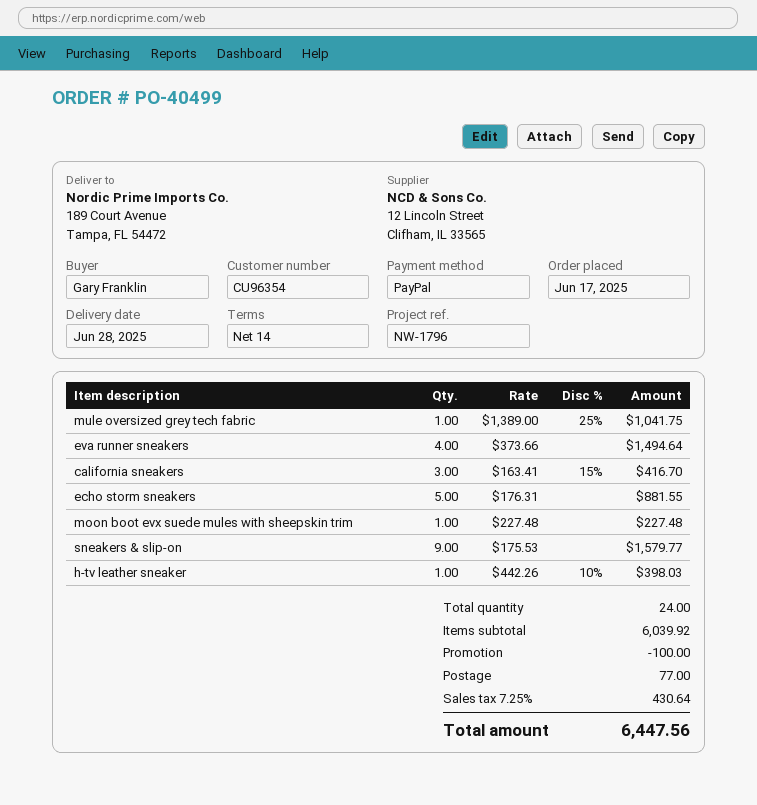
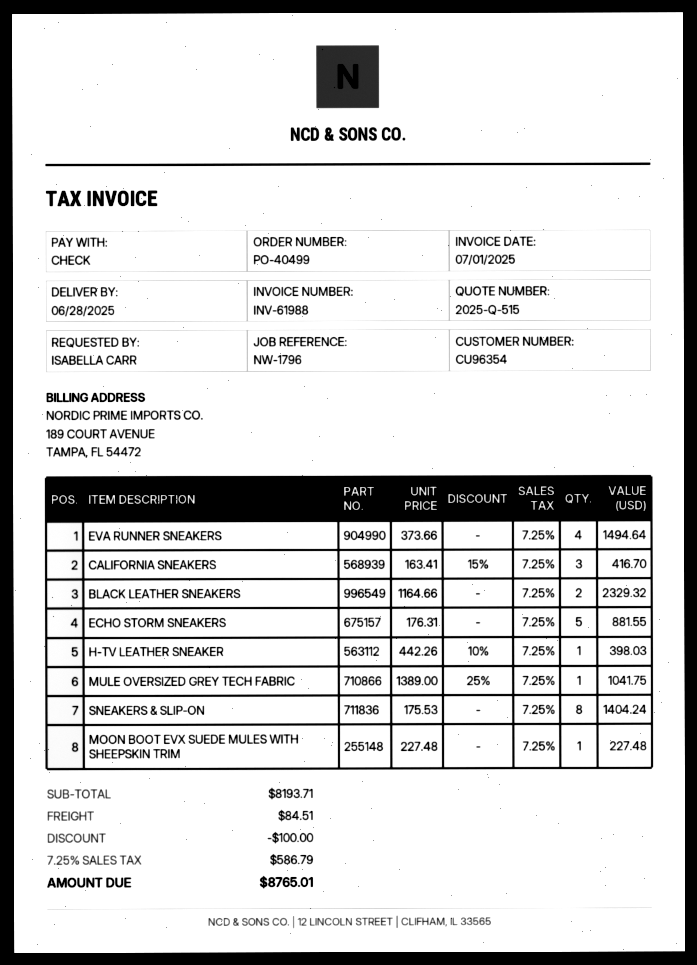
ordered by: Gary Franklin -> ISABELLA CARR
payment method: PayPal -> cheque
sneakers & slip-on: 9 x 175.53 = 1579.77 -> 8 x 175.53 = 1404.24
BLACK LEATHER SNEAKERS: none -> 2 x 1164.66 = 2329.32
subtotal: 6039.92 -> 8193.71
shipping: 77.00 -> 84.51
tax: 7.25% = 430.64 -> 7.25% = 586.79
total: 6447.56 -> 8765.01

